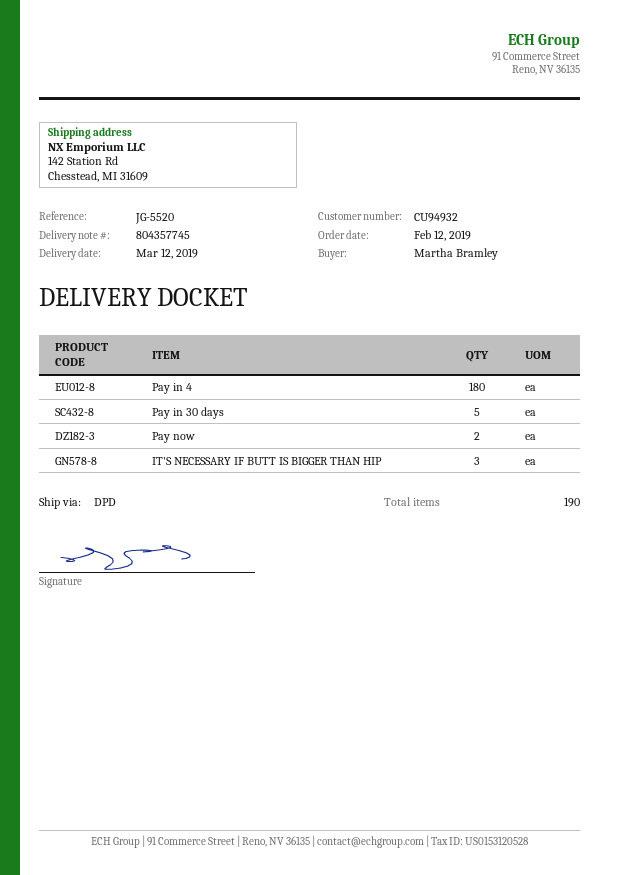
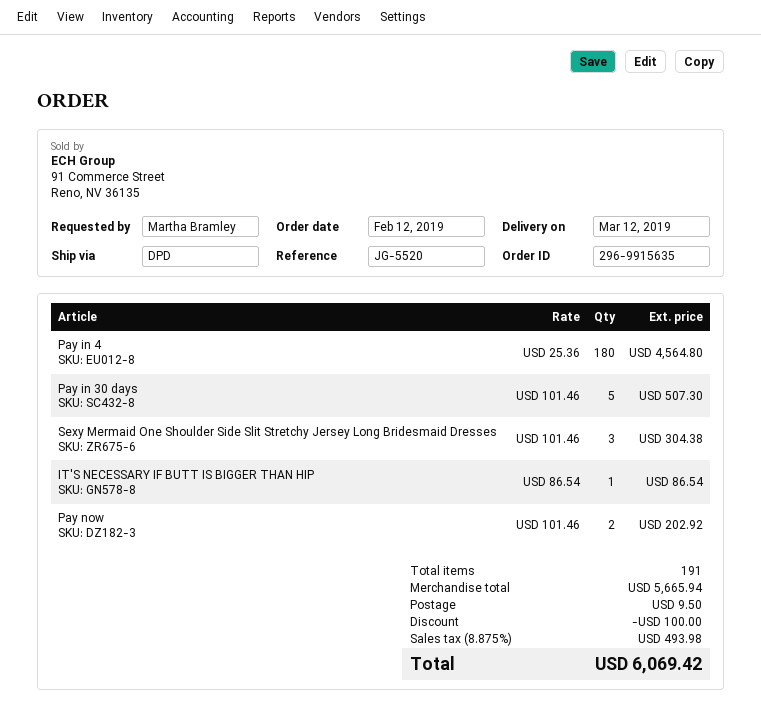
IT'S NECESSARY IF BUTT IS BIGGER THAN HIP: 3 -> 1
Sexy Mermaid One Shoulder Side Slit Stretchy Jersey Long Bridesmaid Dresses: none -> 3
total quantity: 190 -> 191

